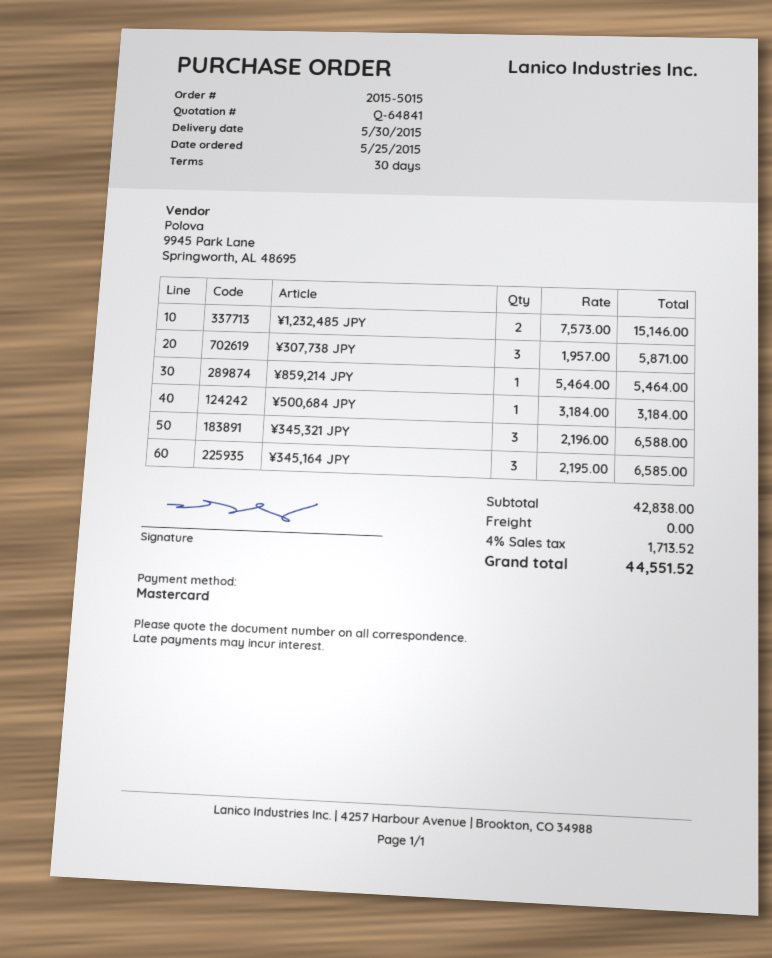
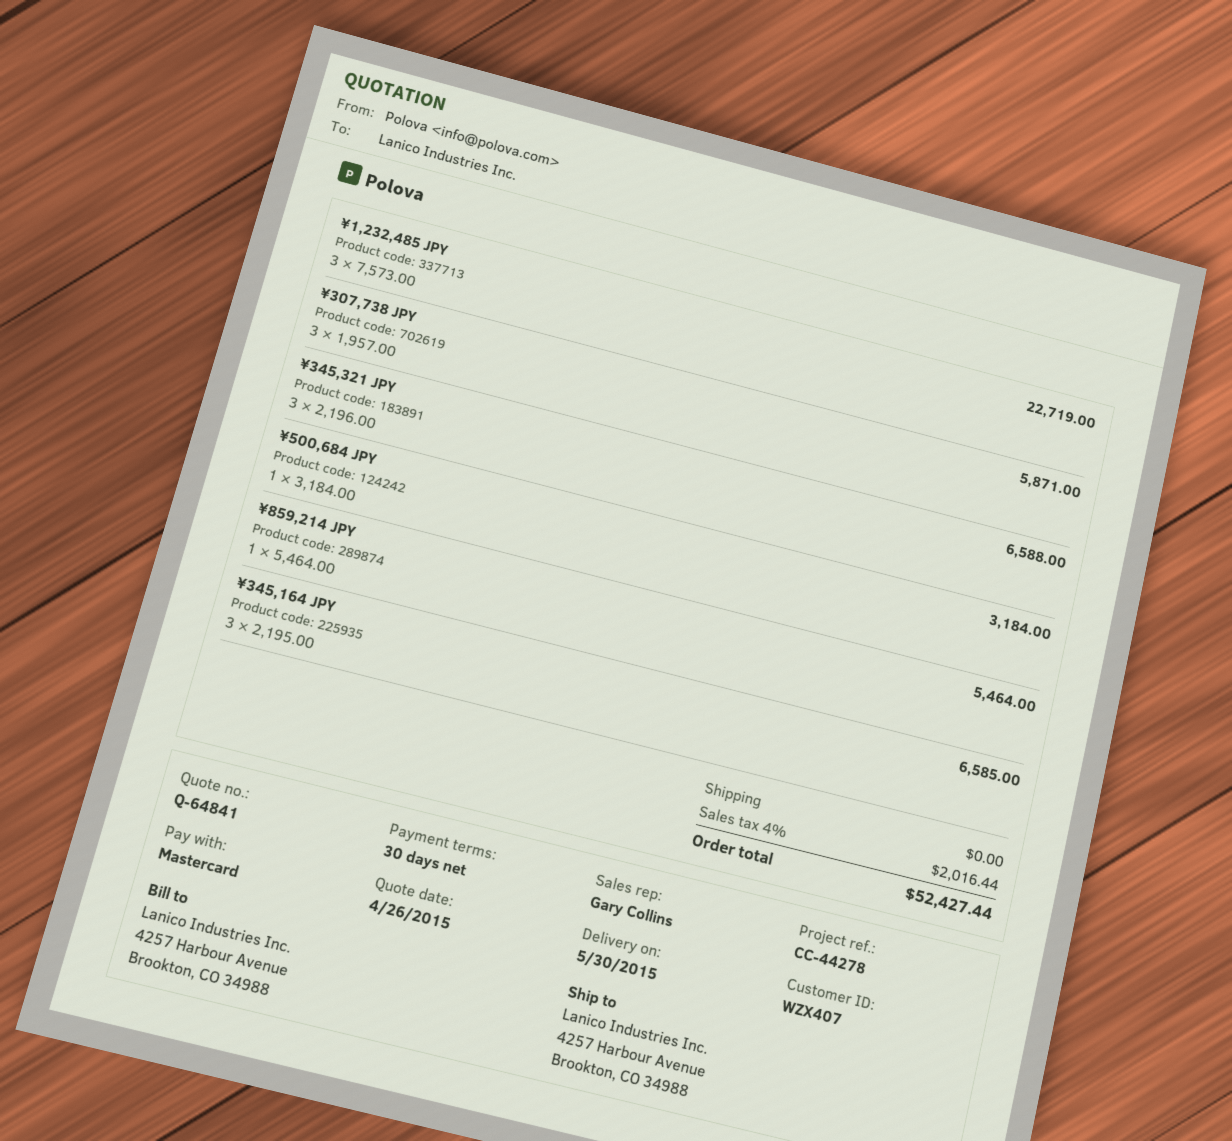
¥1,232,485 JPY: 2 x 7573.00 = 15146.00 -> 3 x 7573.00 = 22719.00
tax: 4% = 1713.52 -> 4% = 2016.44
total: 44551.52 -> 52427.44

